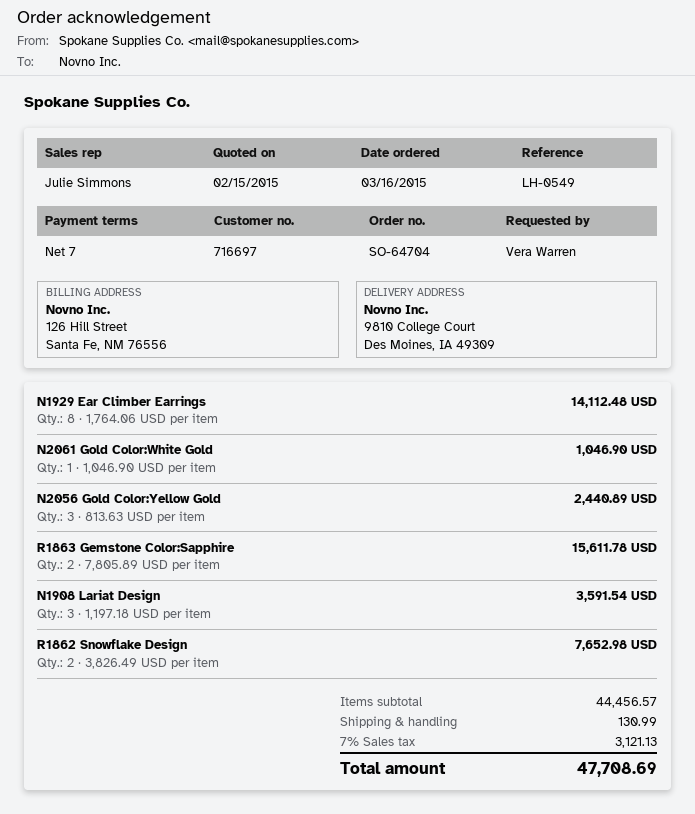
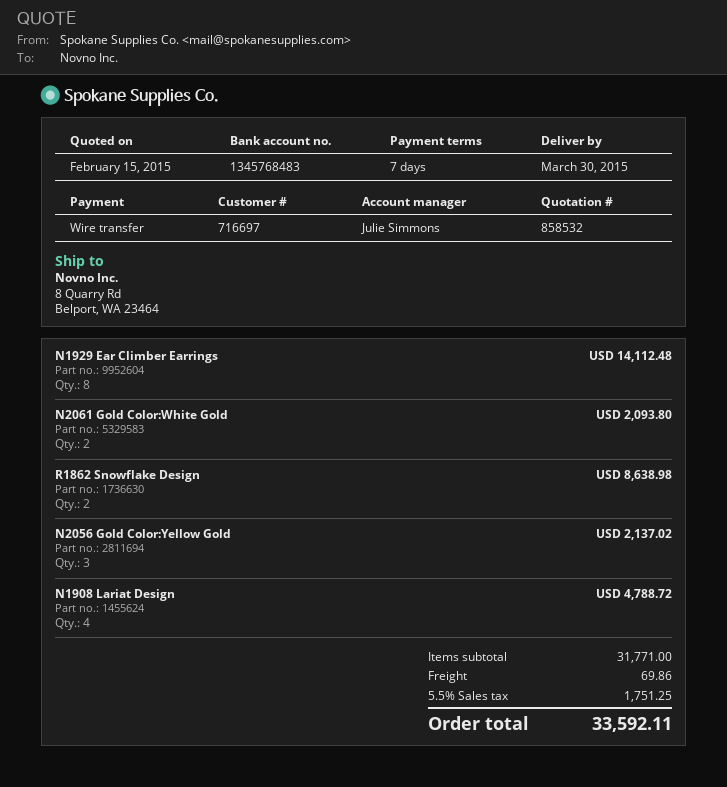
ship to: 9810 College Court, Des Moines, IA 49309 -> 8 Quarry Rd, Belport, WA 23464
N2061 Gold Color:White Gold: 1 for 1046.90 -> 2 for 2093.80
N2056 Gold Color:Yellow Gold: 3 for 2440.89 -> 3 for 2137.02
R1863 Gemstone Color:Sapphire: 2 for 15611.78 -> none
N1908 Lariat Design: 3 for 3591.54 -> 4 for 4788.72
R1862 Snowflake Design: 2 for 7652.98 -> 2 for 8638.98
subtotal: 44456.57 -> 31771.00
shipping: 130.99 -> 69.86
tax: 7% = 3121.13 -> 5.5% = 1751.25
total: 47708.69 -> 33592.11

